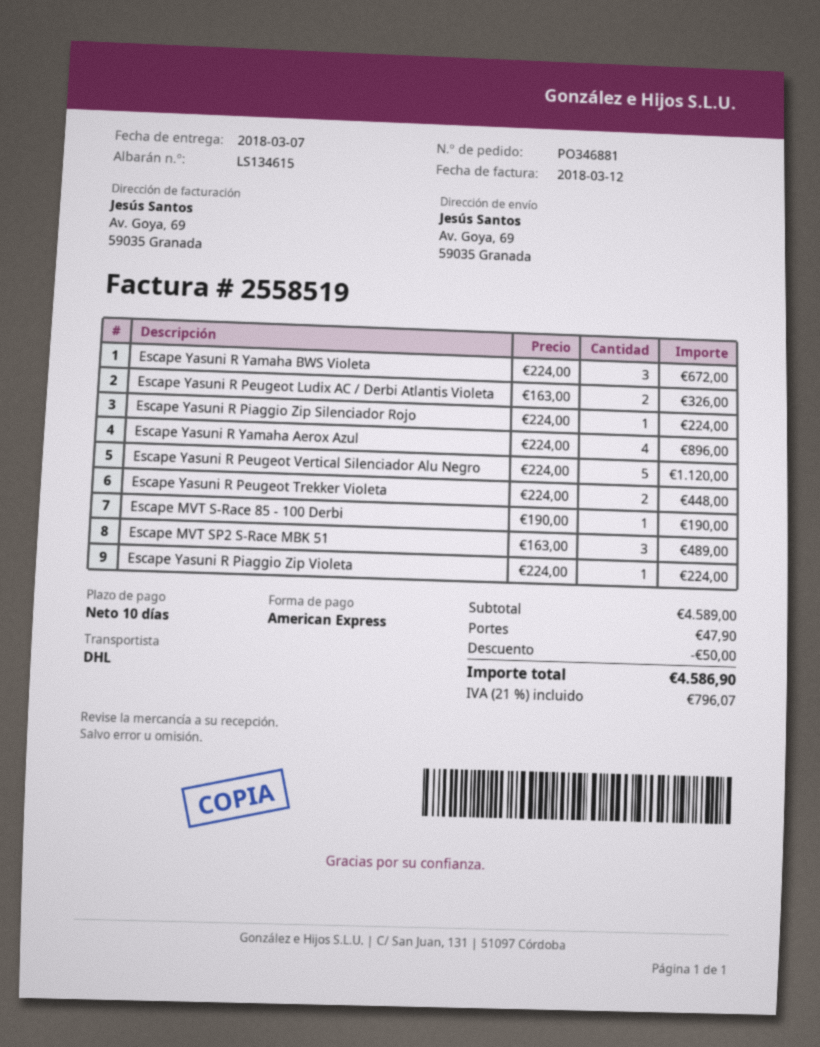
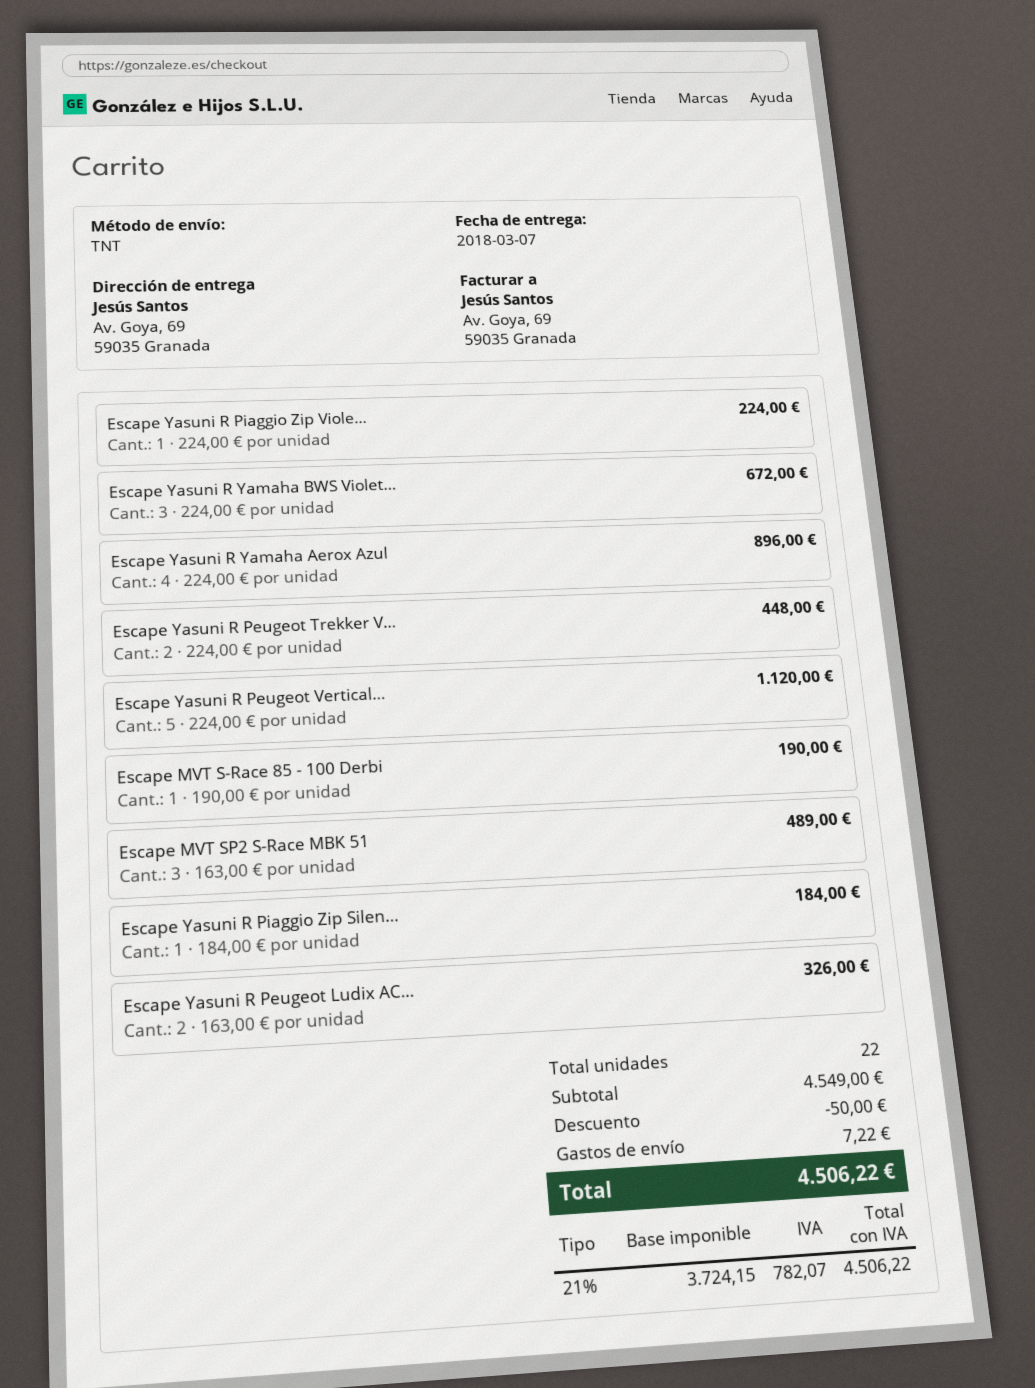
shipping method: DHL -> TNT
Escape Yasuni R Piaggio Zip Silenciador Rojo: 1 x 224.00 = 224.00 -> 1 x 184.00 = 184.00
subtotal: 4589.00 -> 4549.00
shipping: 47.90 -> 7.22
tax: 21% = 796.07 -> 21% = 782.07
total: 4586.90 -> 4506.22

